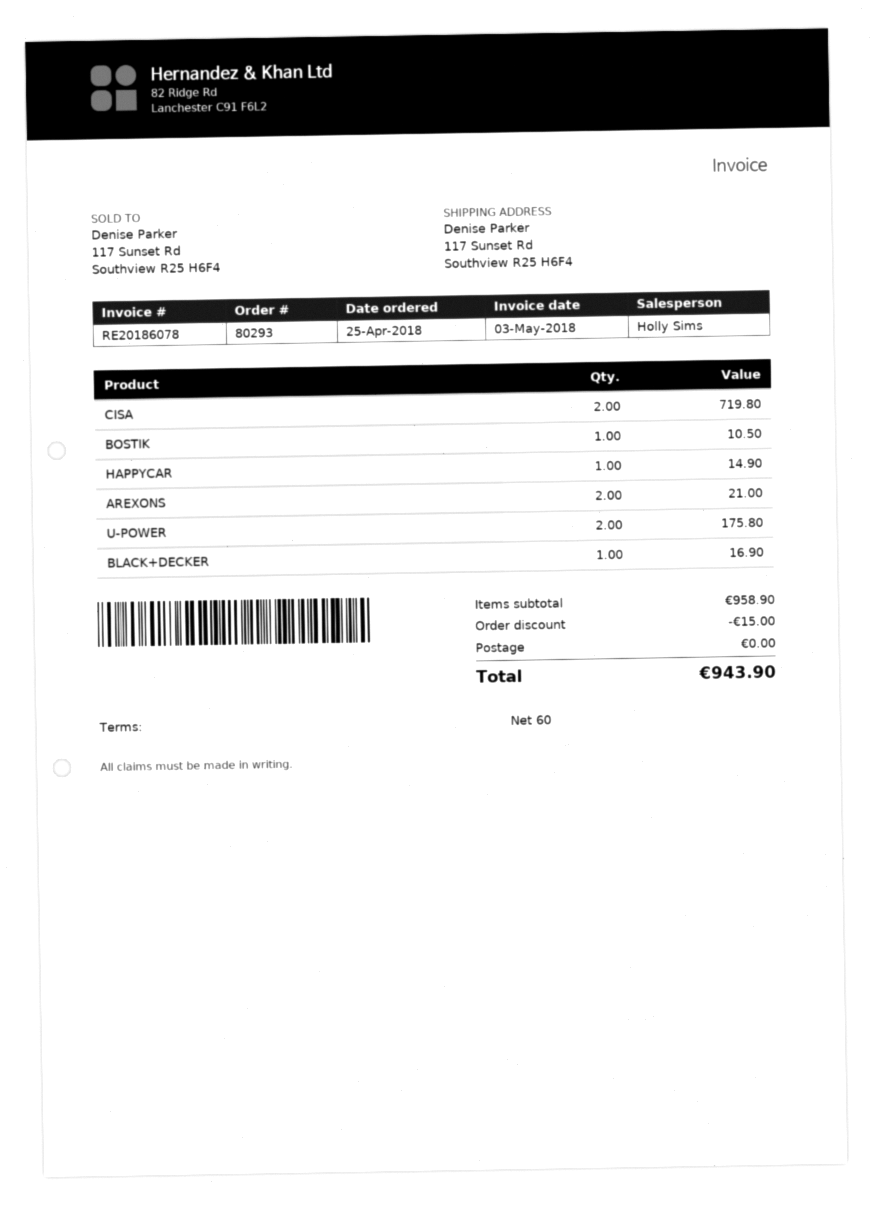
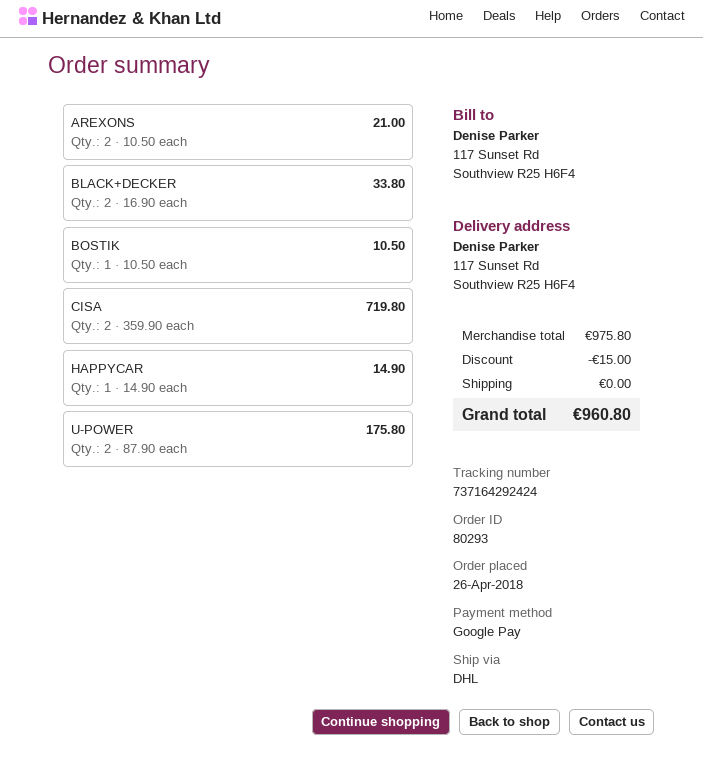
order date: 2018-04-25 -> 2018-04-26
BLACK+DECKER: 1 for 16.90 -> 2 for 33.80
subtotal: 958.90 -> 975.80
total: 943.90 -> 960.80

